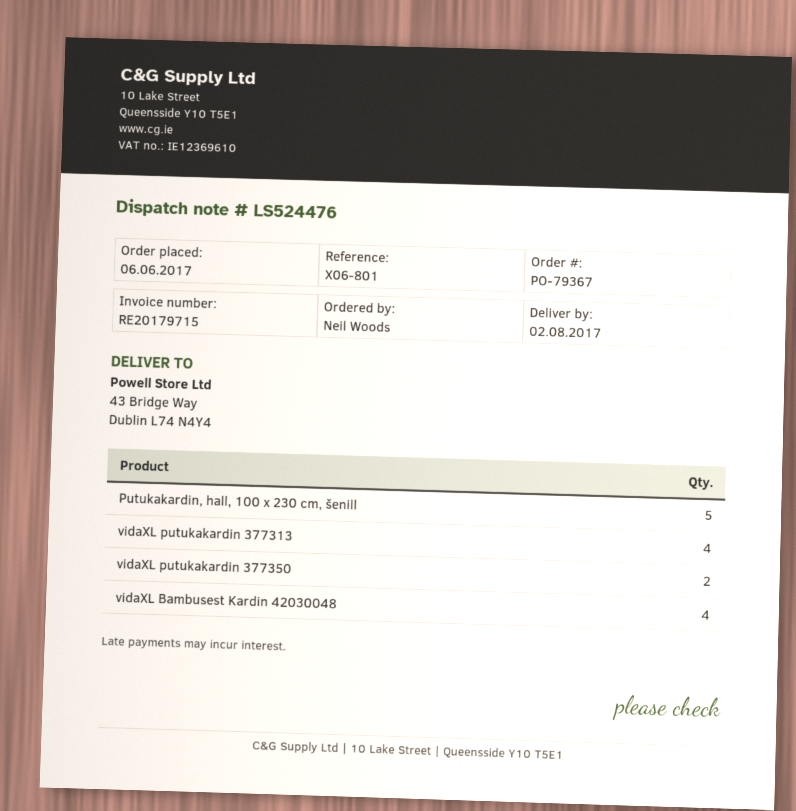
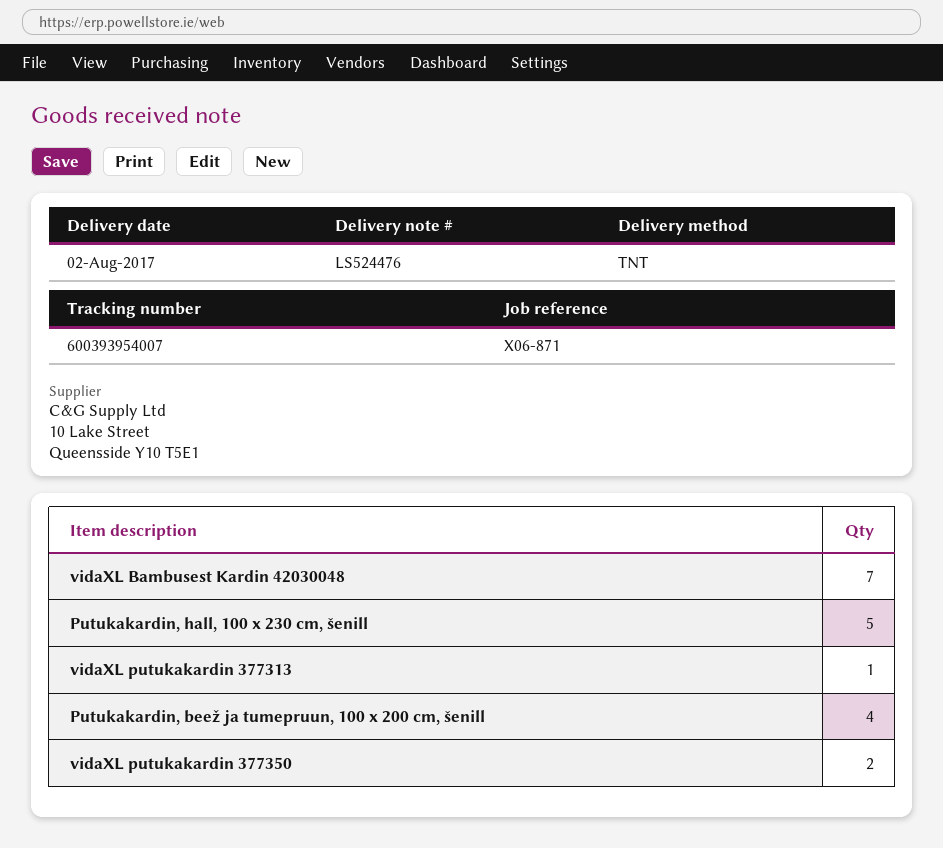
reference: X06-801 -> X06-871
vidaXL putukakardin 377313: 4 -> 1
vidaXL Bambusest Kardin 42030048: 4 -> 7
Putukakardin, beež ja tumepruun, 100 x 200 cm, šenill: none -> 4

